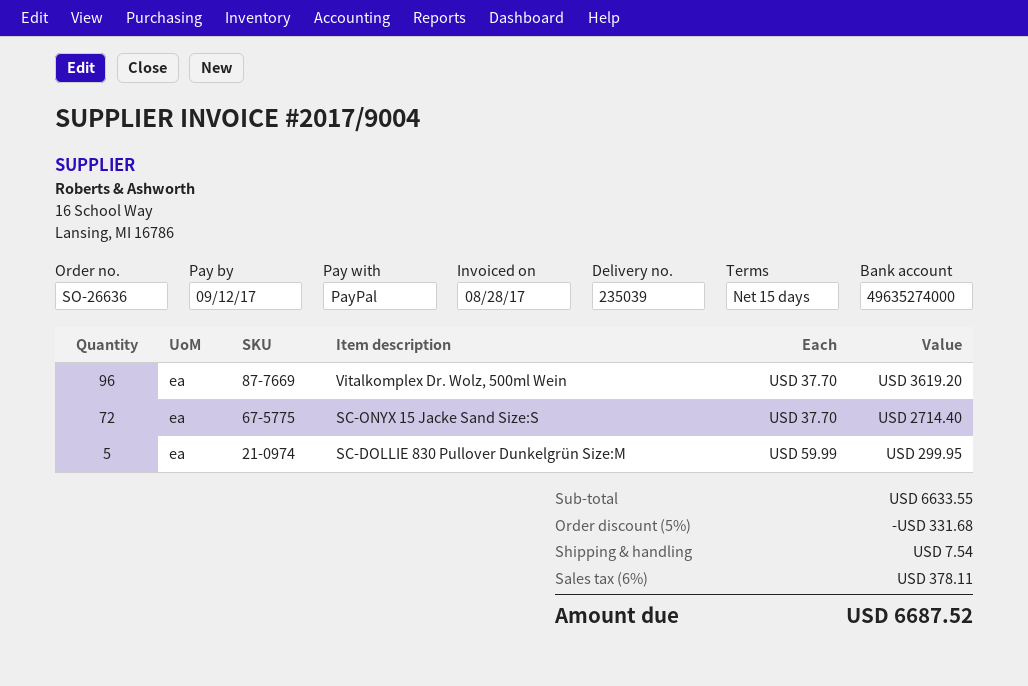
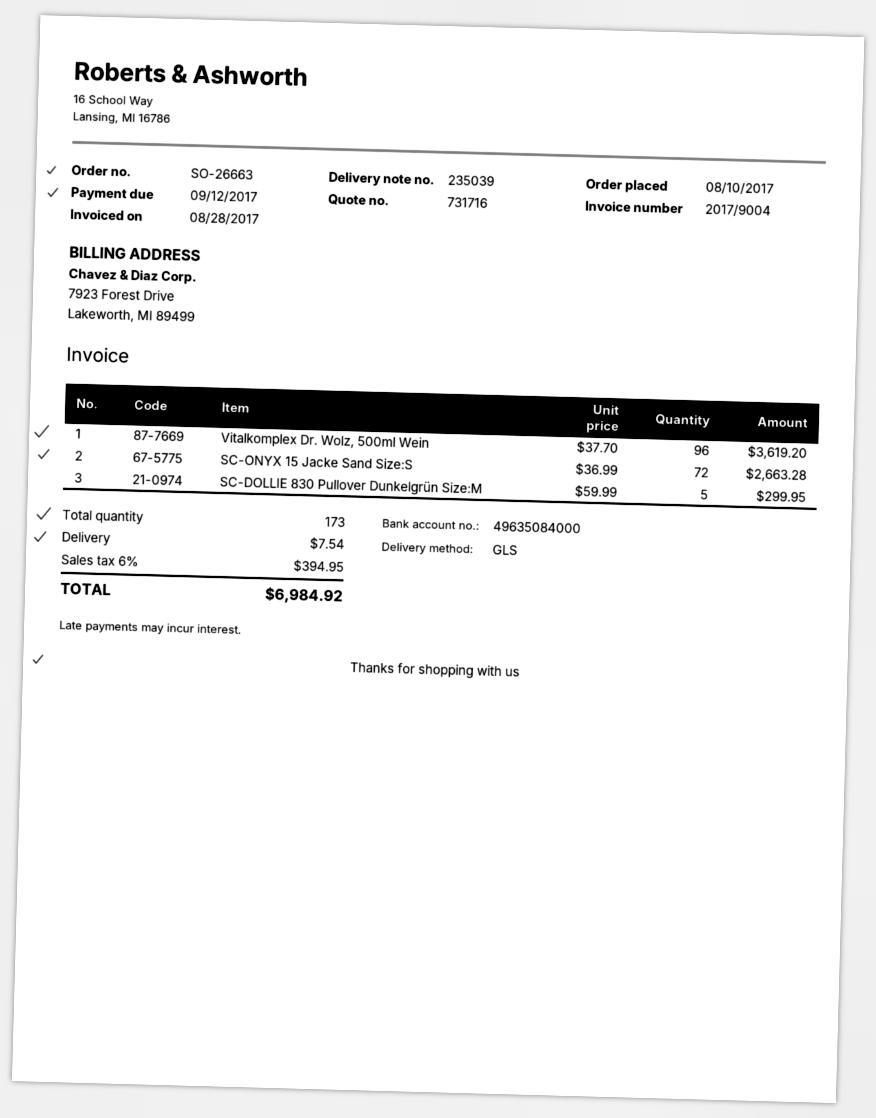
order number: SO-26636 -> SO-26663
bank account: 49635274000 -> 49635084000
SC-ONYX 15 Jacke Sand Size:S: 72 x 37.70 = 2714.40 -> 72 x 36.99 = 2663.28
discount: 5% = 331.68 -> none
tax: 6% = 378.11 -> 6% = 394.95
total: 6687.52 -> 6984.92

